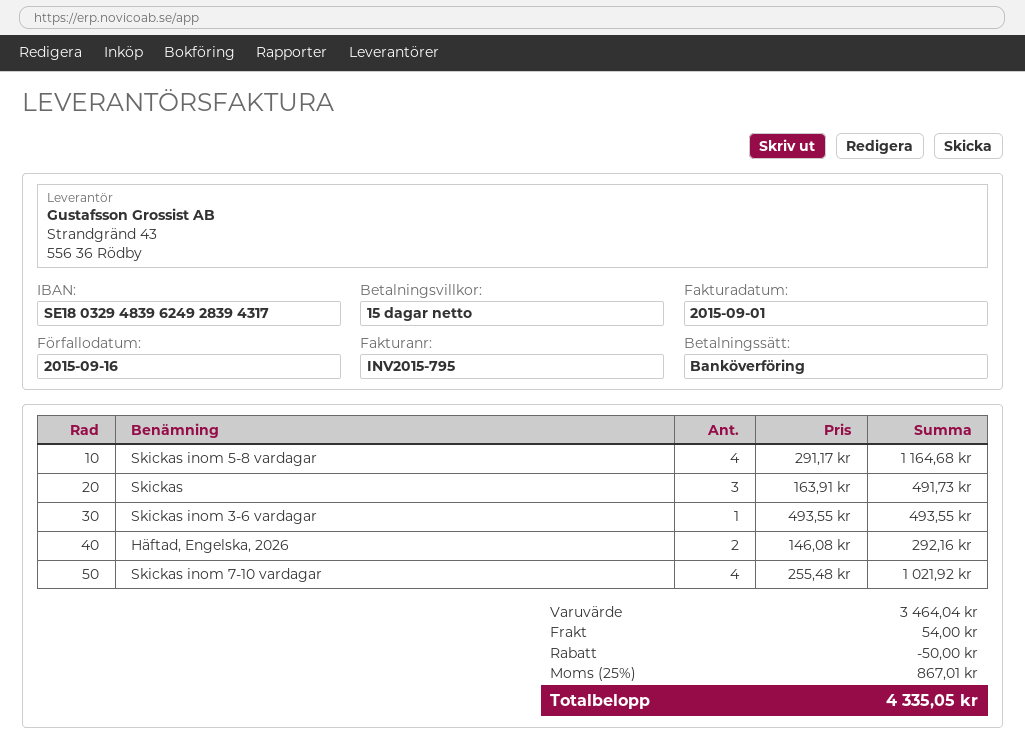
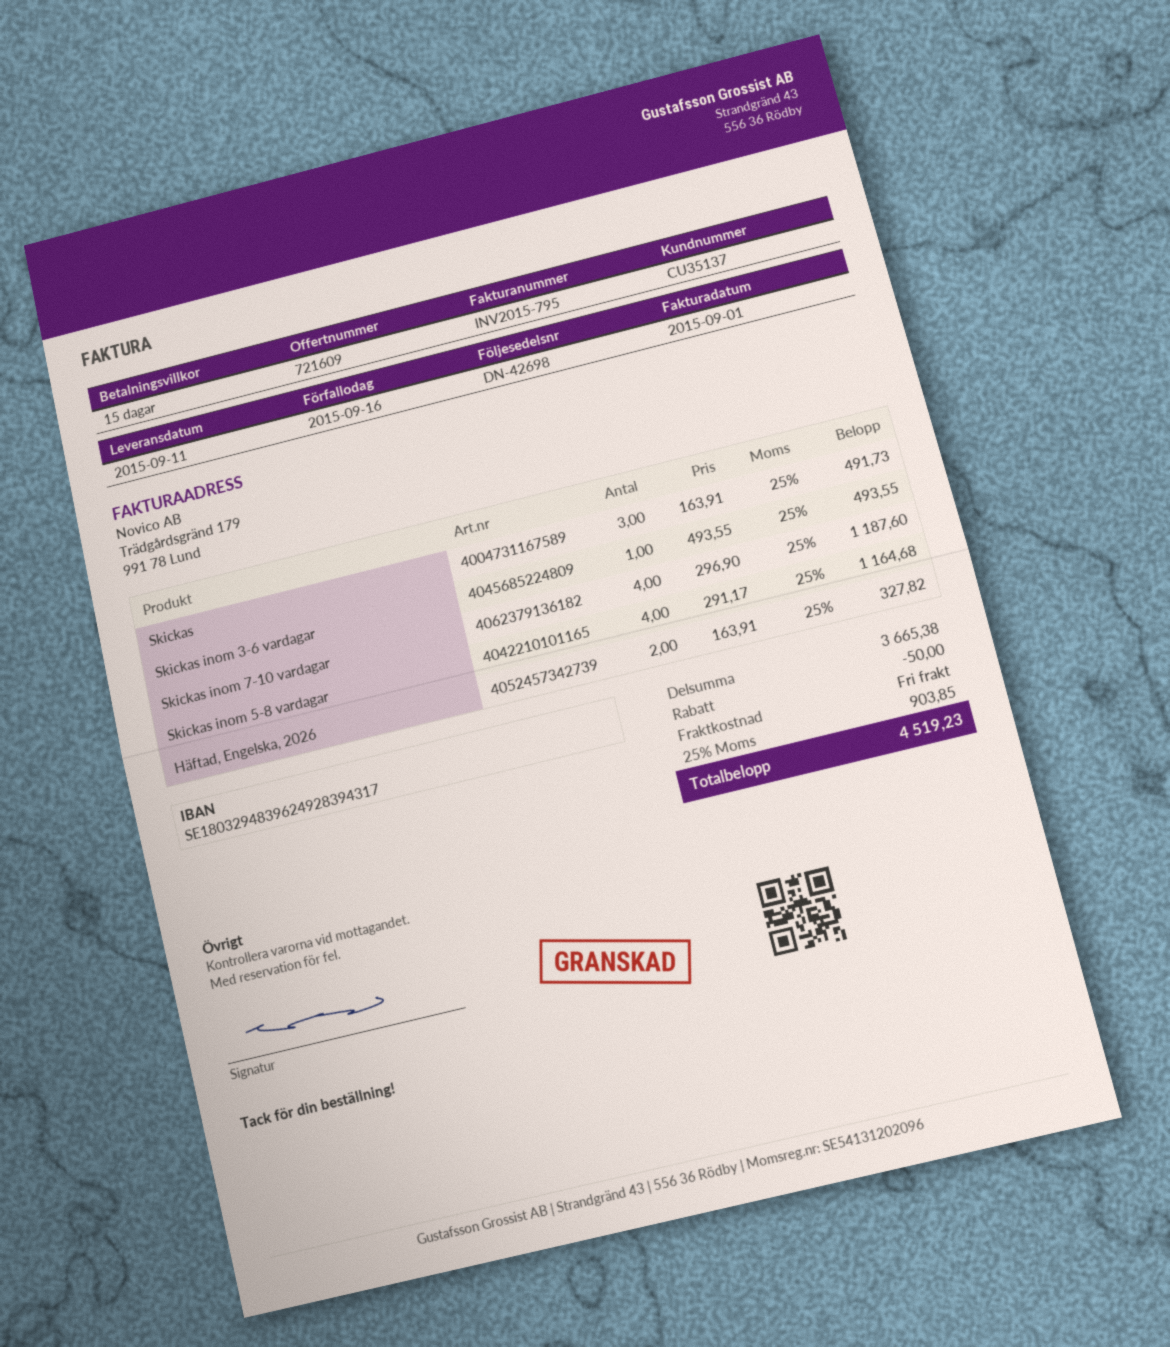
Häftad, Engelska, 2026: 2 x 146.08 = 292.16 -> 2 x 163.91 = 327.82
Skickas inom 7-10 vardagar: 4 x 255.48 = 1021.92 -> 4 x 296.90 = 1187.60
subtotal: 3464.04 -> 3665.38
shipping: 54.00 -> 0.00
tax: 25% = 867.01 -> 25% = 903.85
total: 4335.05 -> 4519.23

